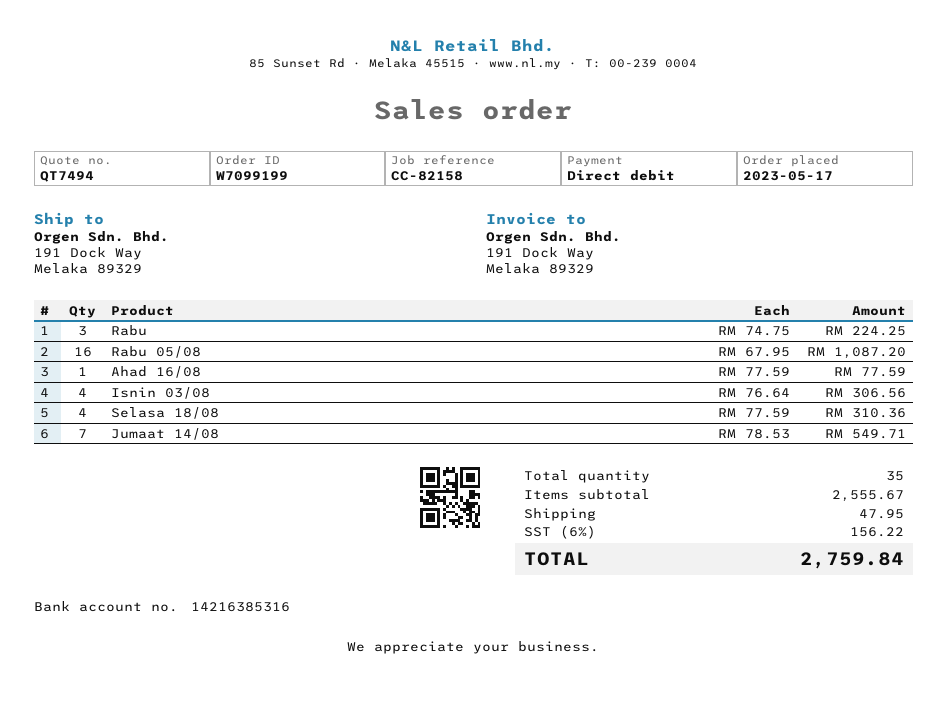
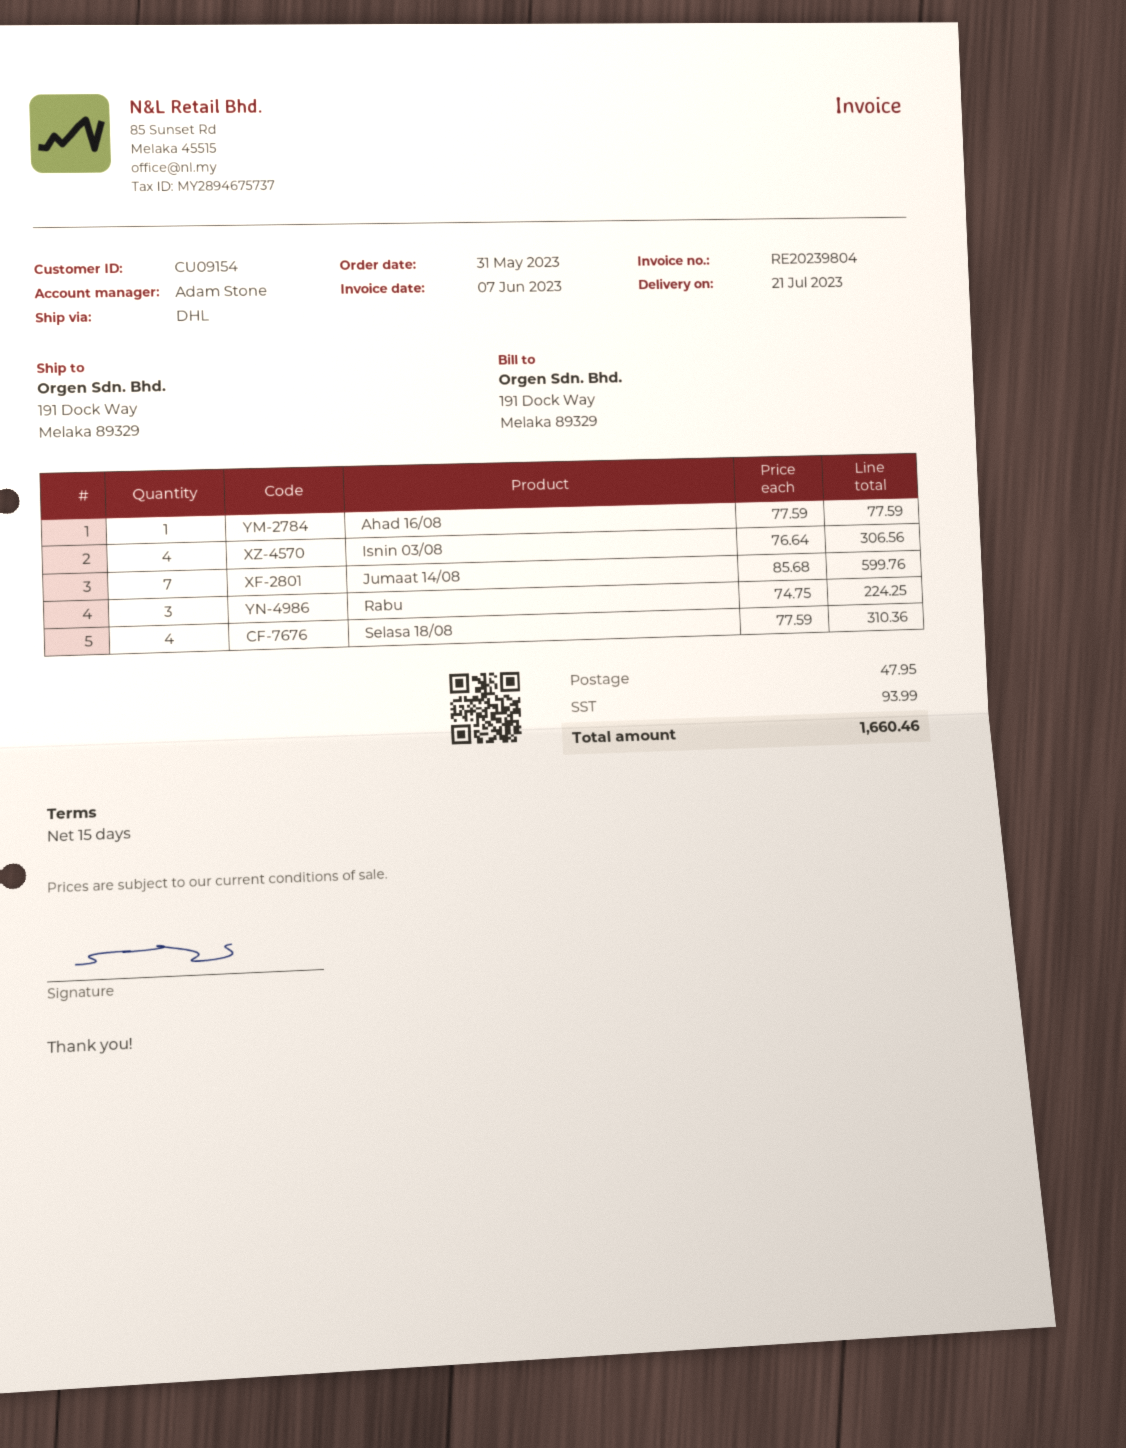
order date: 2023-05-17 -> 2023-05-31
Rabu 05/08: 16 x 67.95 = 1087.20 -> none
Jumaat 14/08: 7 x 78.53 = 549.71 -> 7 x 85.68 = 599.76
tax: 156.22 -> 93.99
total: 2759.84 -> 1660.46

